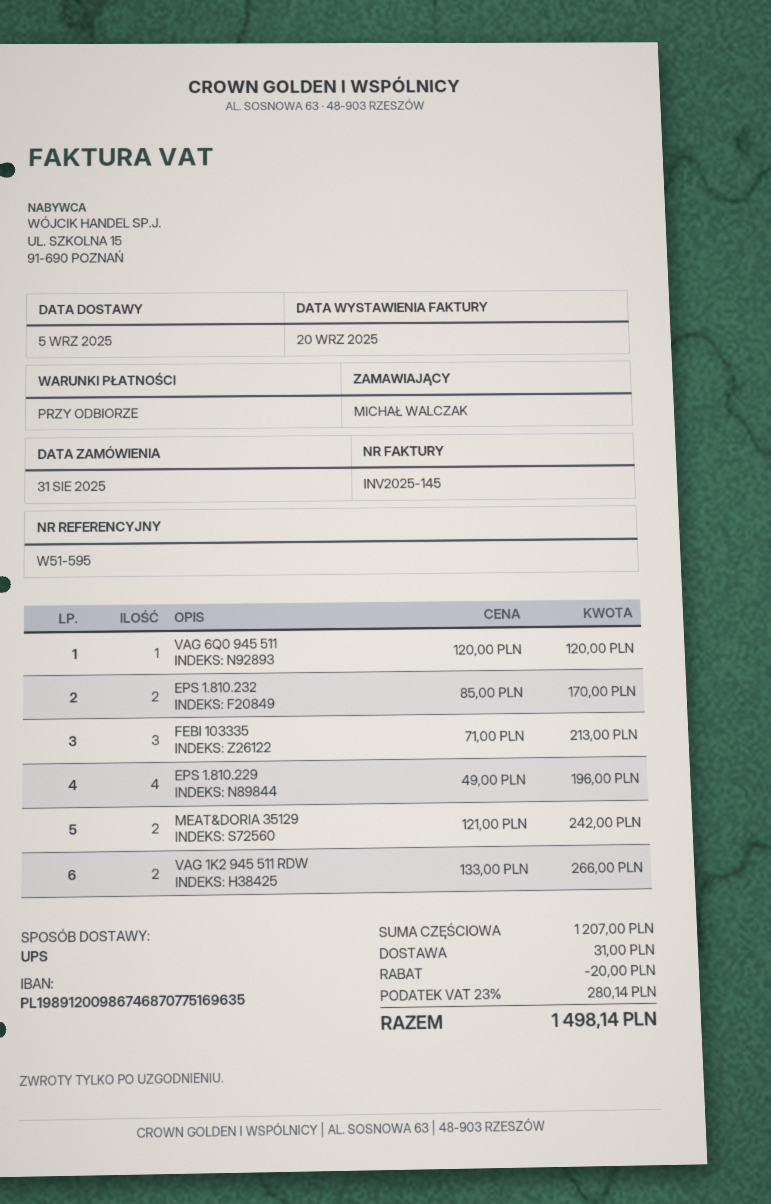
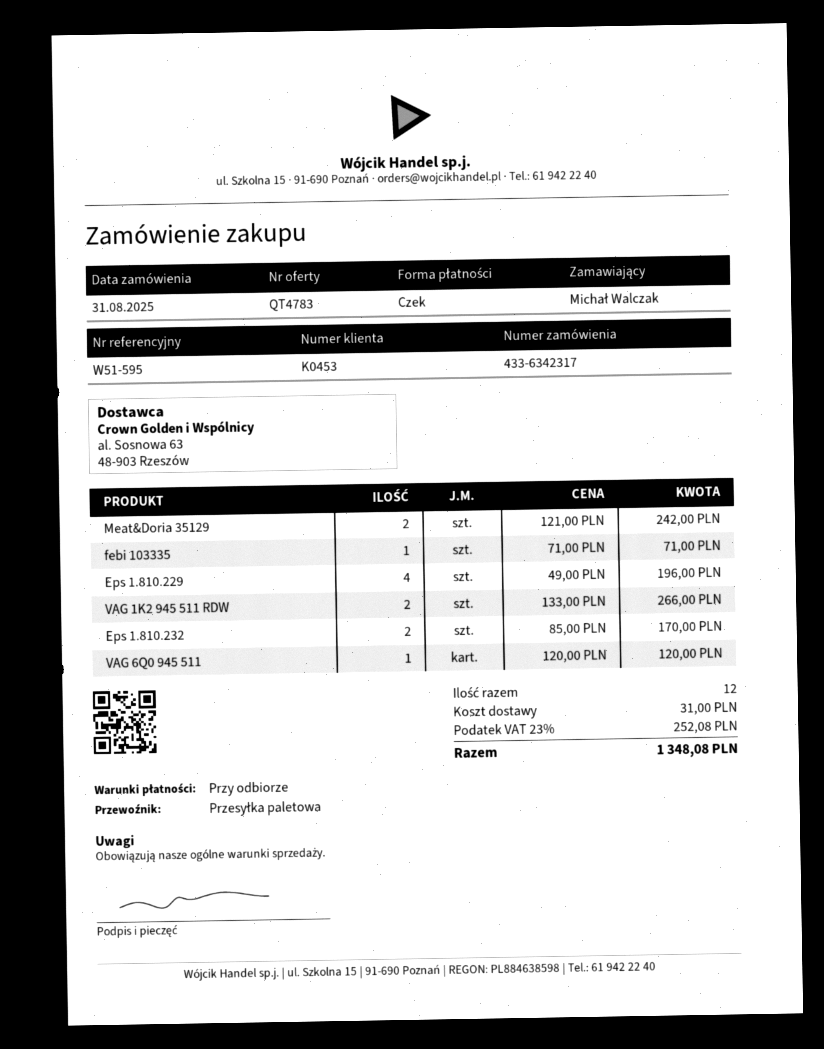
shipping method: UPS -> pallet freight
FEBI 103335: 3 x 71.00 = 213.00 -> 1 x 71.00 = 71.00
discount: 20.00 -> none
tax: 23% = 280.14 -> 23% = 252.08
total: 1498.14 -> 1348.08

